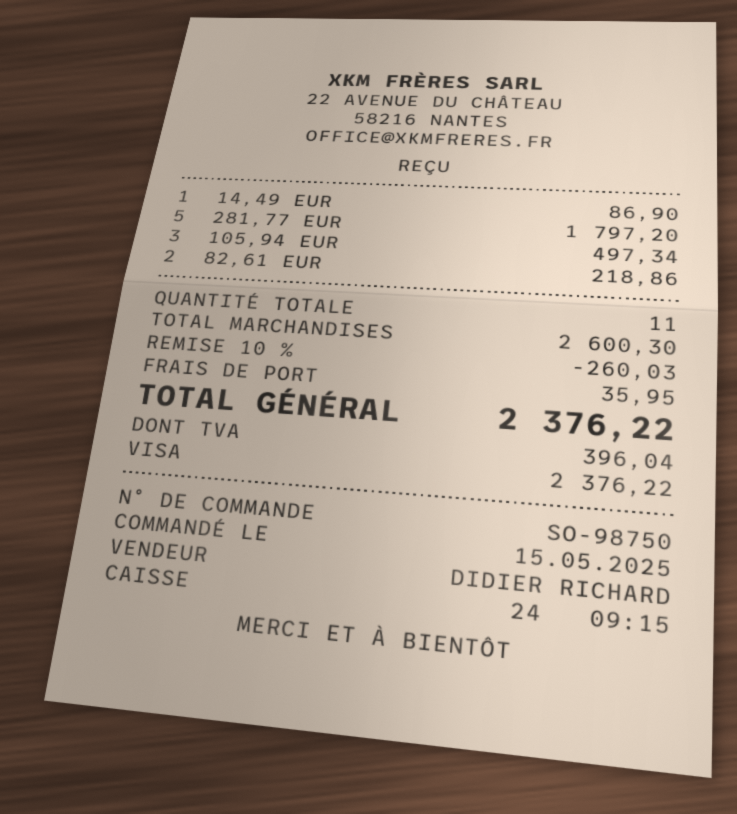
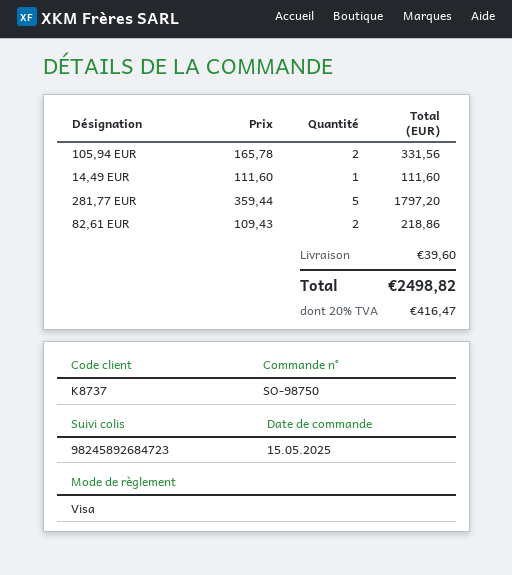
14,49 EUR: 1 for 86.90 -> 1 for 111.60
105,94 EUR: 3 for 497.34 -> 2 for 331.56
discount: 10% = 260.03 -> none
shipping: 35.95 -> 39.60
tax: 396.04 -> 416.47
total: 2376.22 -> 2498.82

